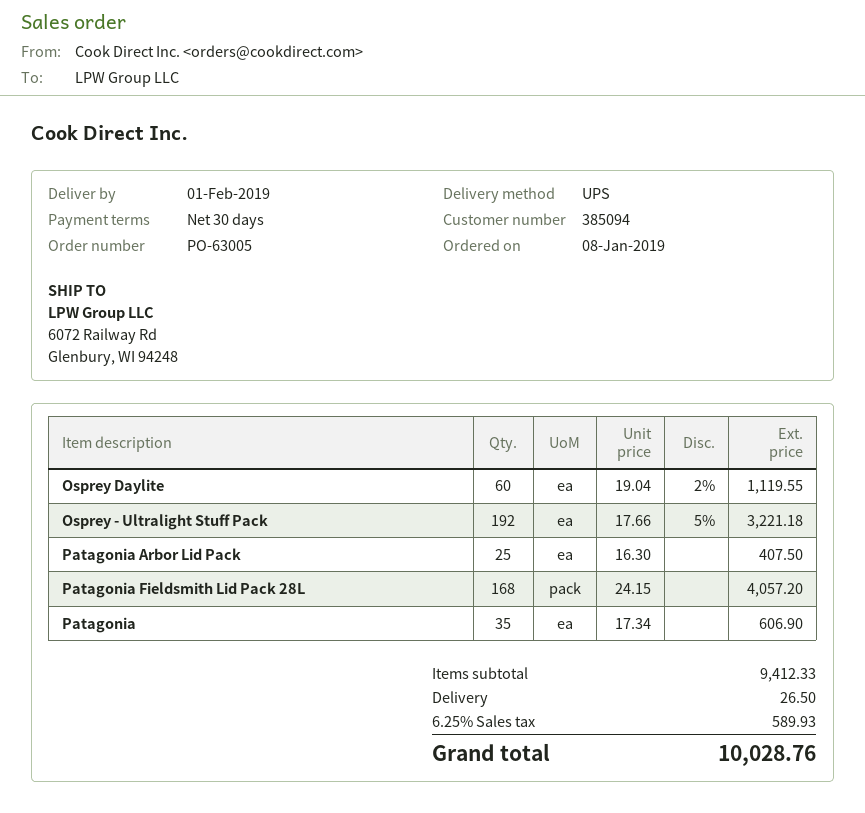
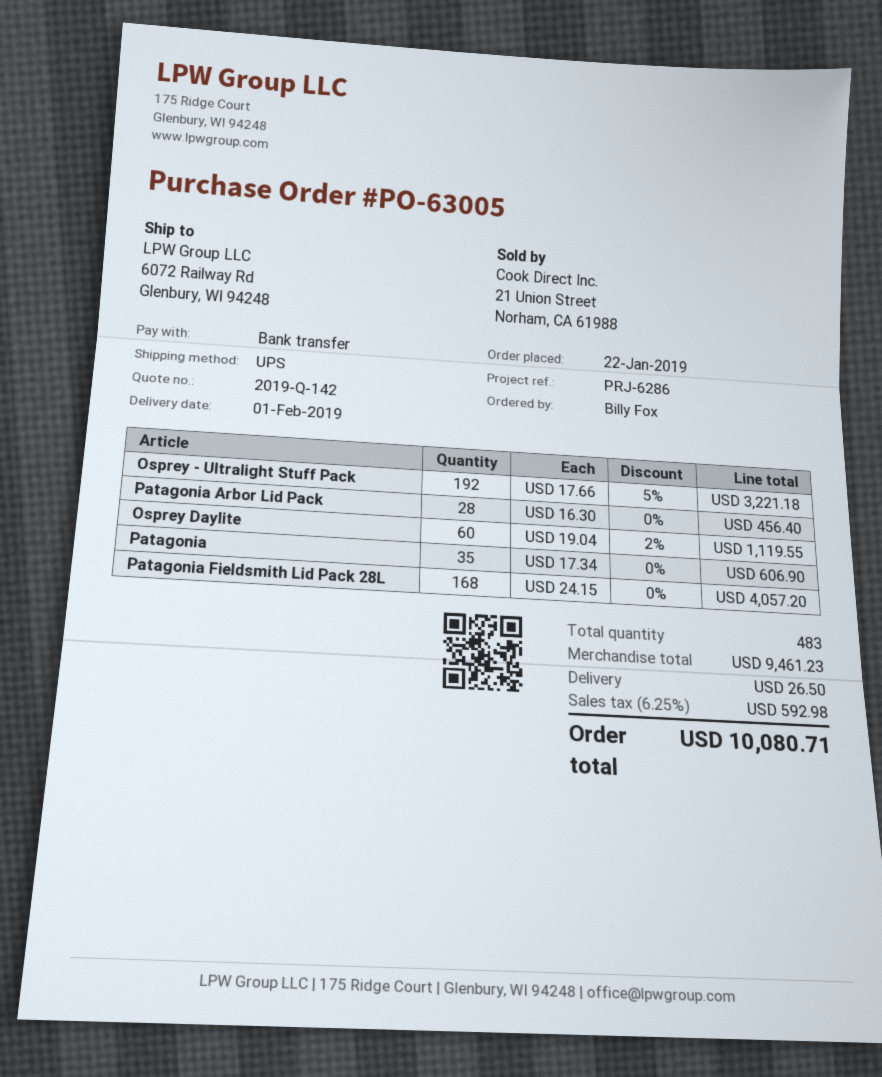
order date: 2019-01-08 -> 2019-01-22
Patagonia Arbor Lid Pack: 25 x 16.30 = 407.50 -> 28 x 16.30 = 456.40
subtotal: 9412.33 -> 9461.23
tax: 6.25% = 589.93 -> 6.25% = 592.98
total: 10028.76 -> 10080.71

